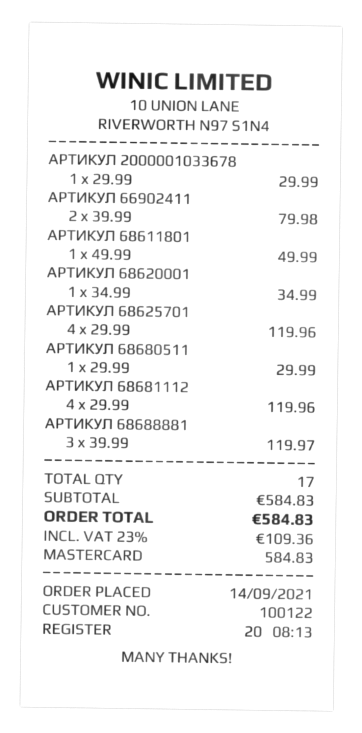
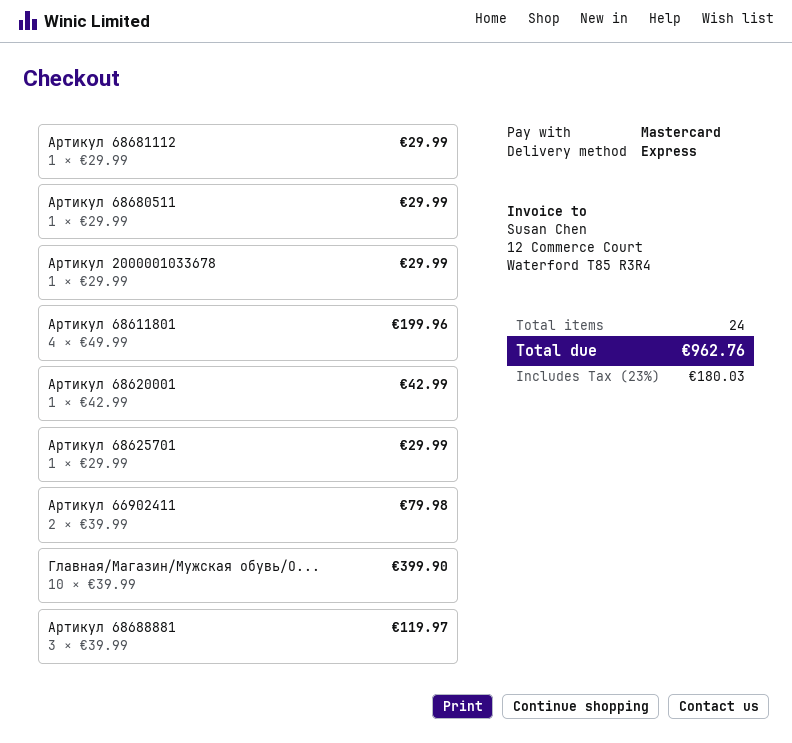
АРТИКУЛ 68611801: 1 x 49.99 = 49.99 -> 4 x 49.99 = 199.96
АРТИКУЛ 68620001: 1 x 34.99 = 34.99 -> 1 x 42.99 = 42.99
АРТИКУЛ 68625701: 4 x 29.99 = 119.96 -> 1 x 29.99 = 29.99
АРТИКУЛ 68681112: 4 x 29.99 = 119.96 -> 1 x 29.99 = 29.99
Главная/Магазин/Мужская обувь/О...: none -> 10 x 39.99 = 399.90
total quantity: 17 -> 24
tax: 23% = 109.36 -> 23% = 180.03
total: 584.83 -> 962.76

